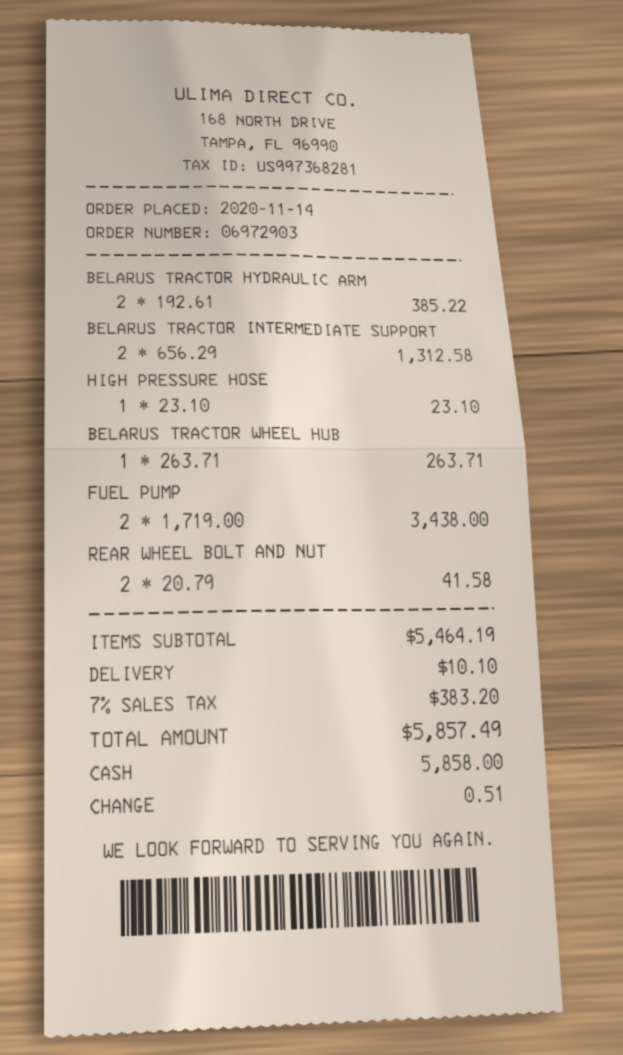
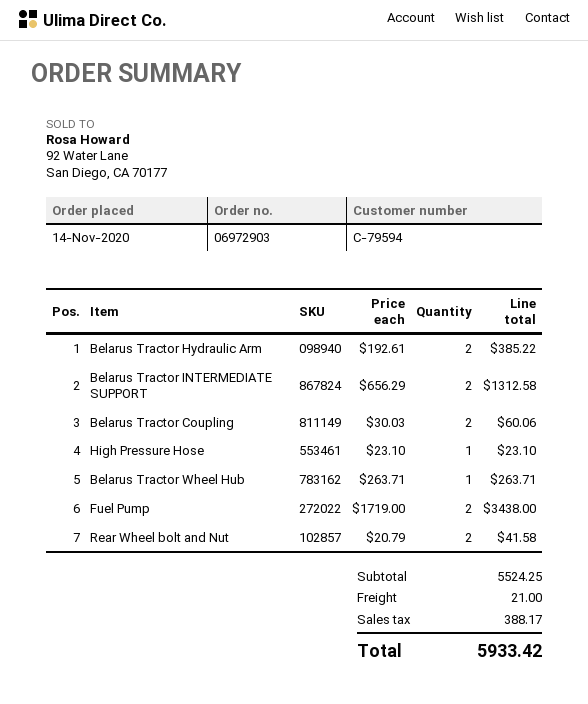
Belarus Tractor Coupling: none -> 2 x 30.03 = 60.06
subtotal: 5464.19 -> 5524.25
shipping: 10.10 -> 21.00
tax: 383.20 -> 388.17
total: 5857.49 -> 5933.42

